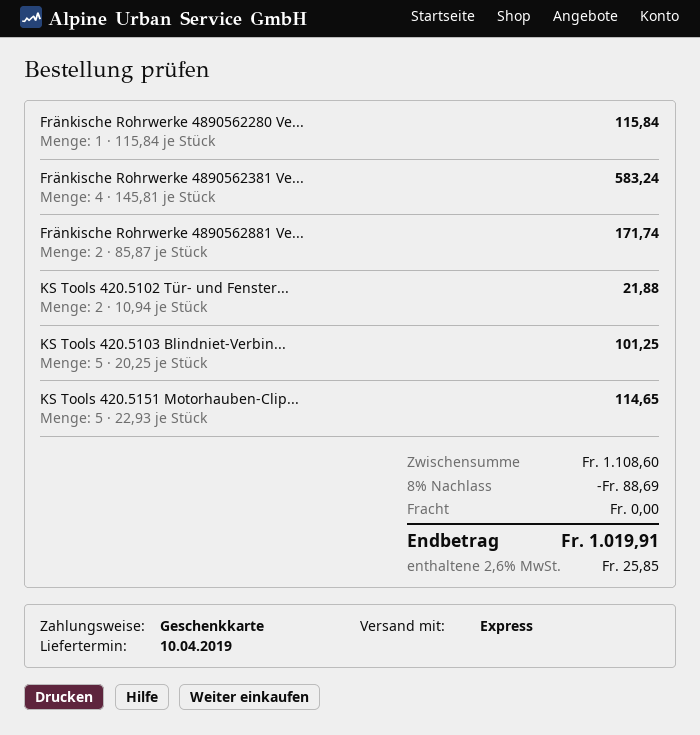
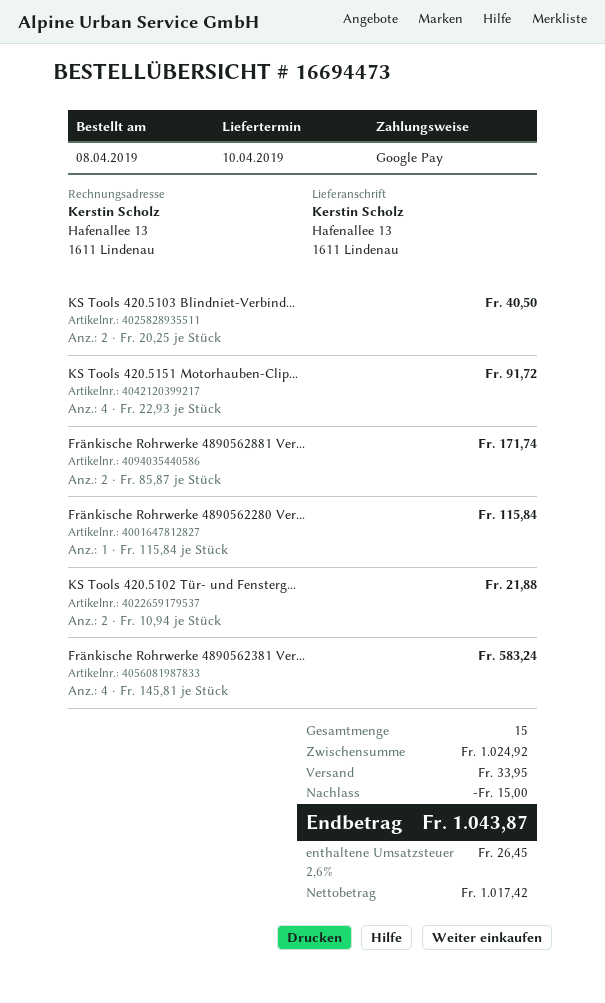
payment method: gift card -> Google Pay
KS Tools 420.5103 Blindniet-Verbin...: 5 x 20.25 = 101.25 -> 2 x 20.25 = 40.50
KS Tools 420.5151 Motorhauben-Clip...: 5 x 22.93 = 114.65 -> 4 x 22.93 = 91.72
subtotal: 1108.60 -> 1024.92
discount: 88.69 -> 15.00
shipping: 0.00 -> 33.95
tax: 2.6% = 25.85 -> 2.6% = 26.45
total: 1019.91 -> 1043.87

